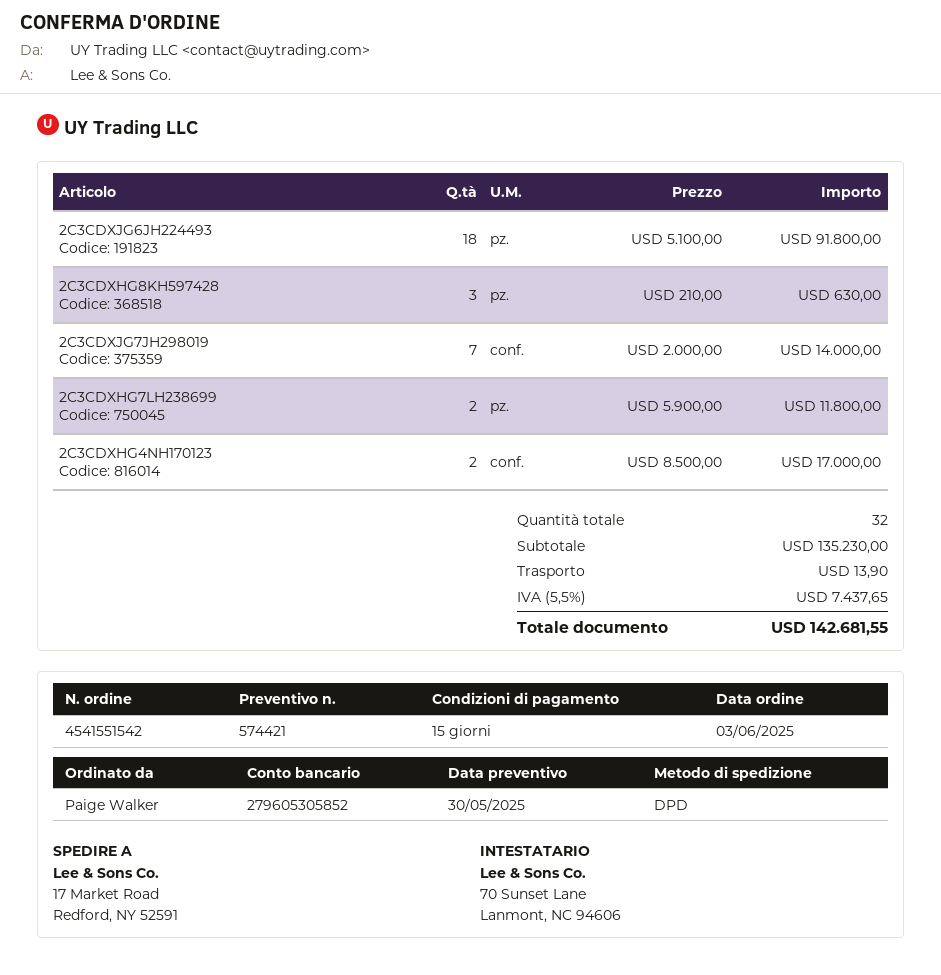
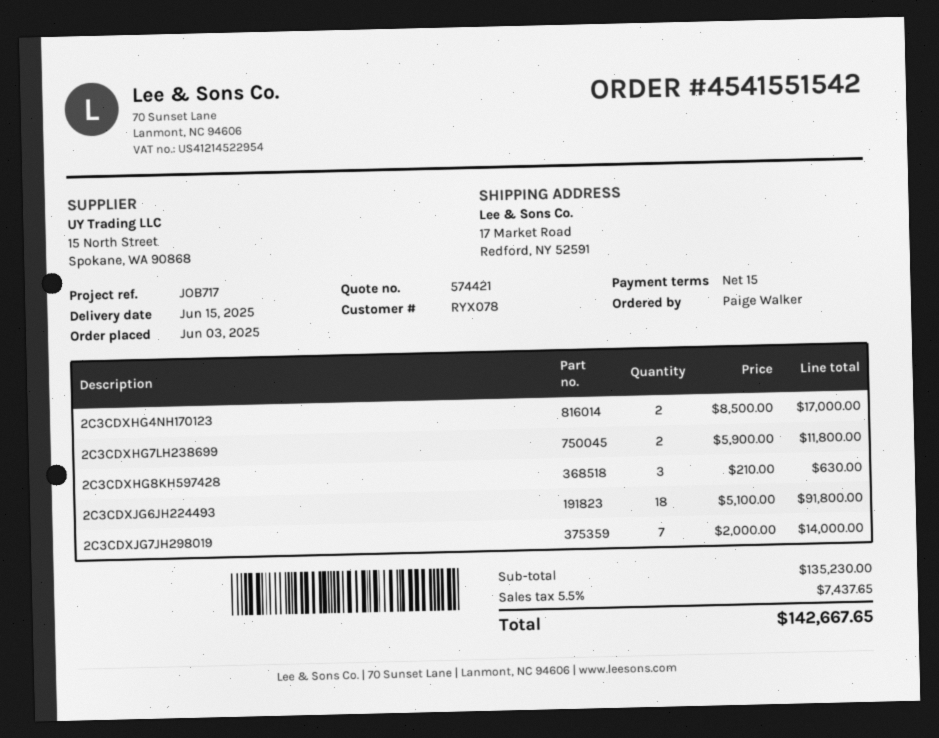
shipping: 13.90 -> none
total: 142681.55 -> 142667.65

